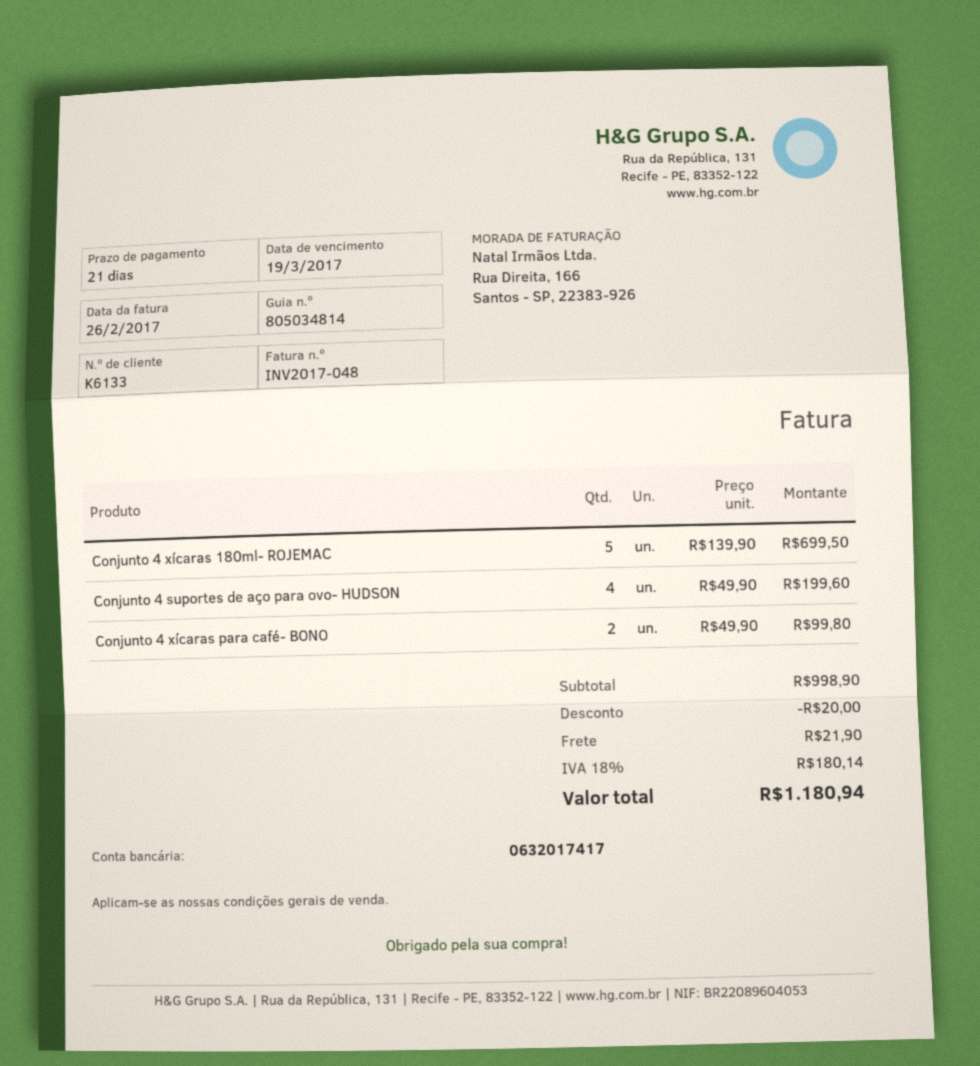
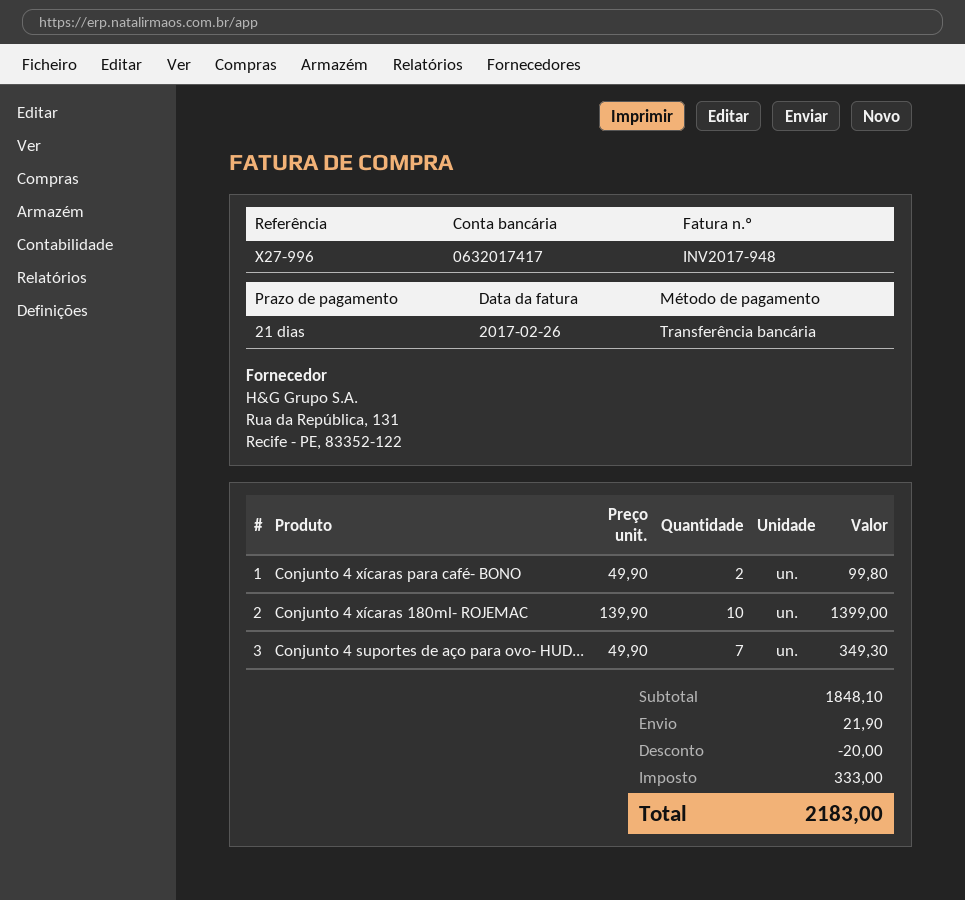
invoice number: INV2017-048 -> INV2017-948
Conjunto 4 xícaras 180ml- ROJEMAC: 5 x 139.90 = 699.50 -> 10 x 139.90 = 1399.00
Conjunto 4 suportes de aço para ovo- HUDSON: 4 x 49.90 = 199.60 -> 7 x 49.90 = 349.30
subtotal: 998.90 -> 1848.10
tax: 180.14 -> 333.00
total: 1180.94 -> 2183.00

